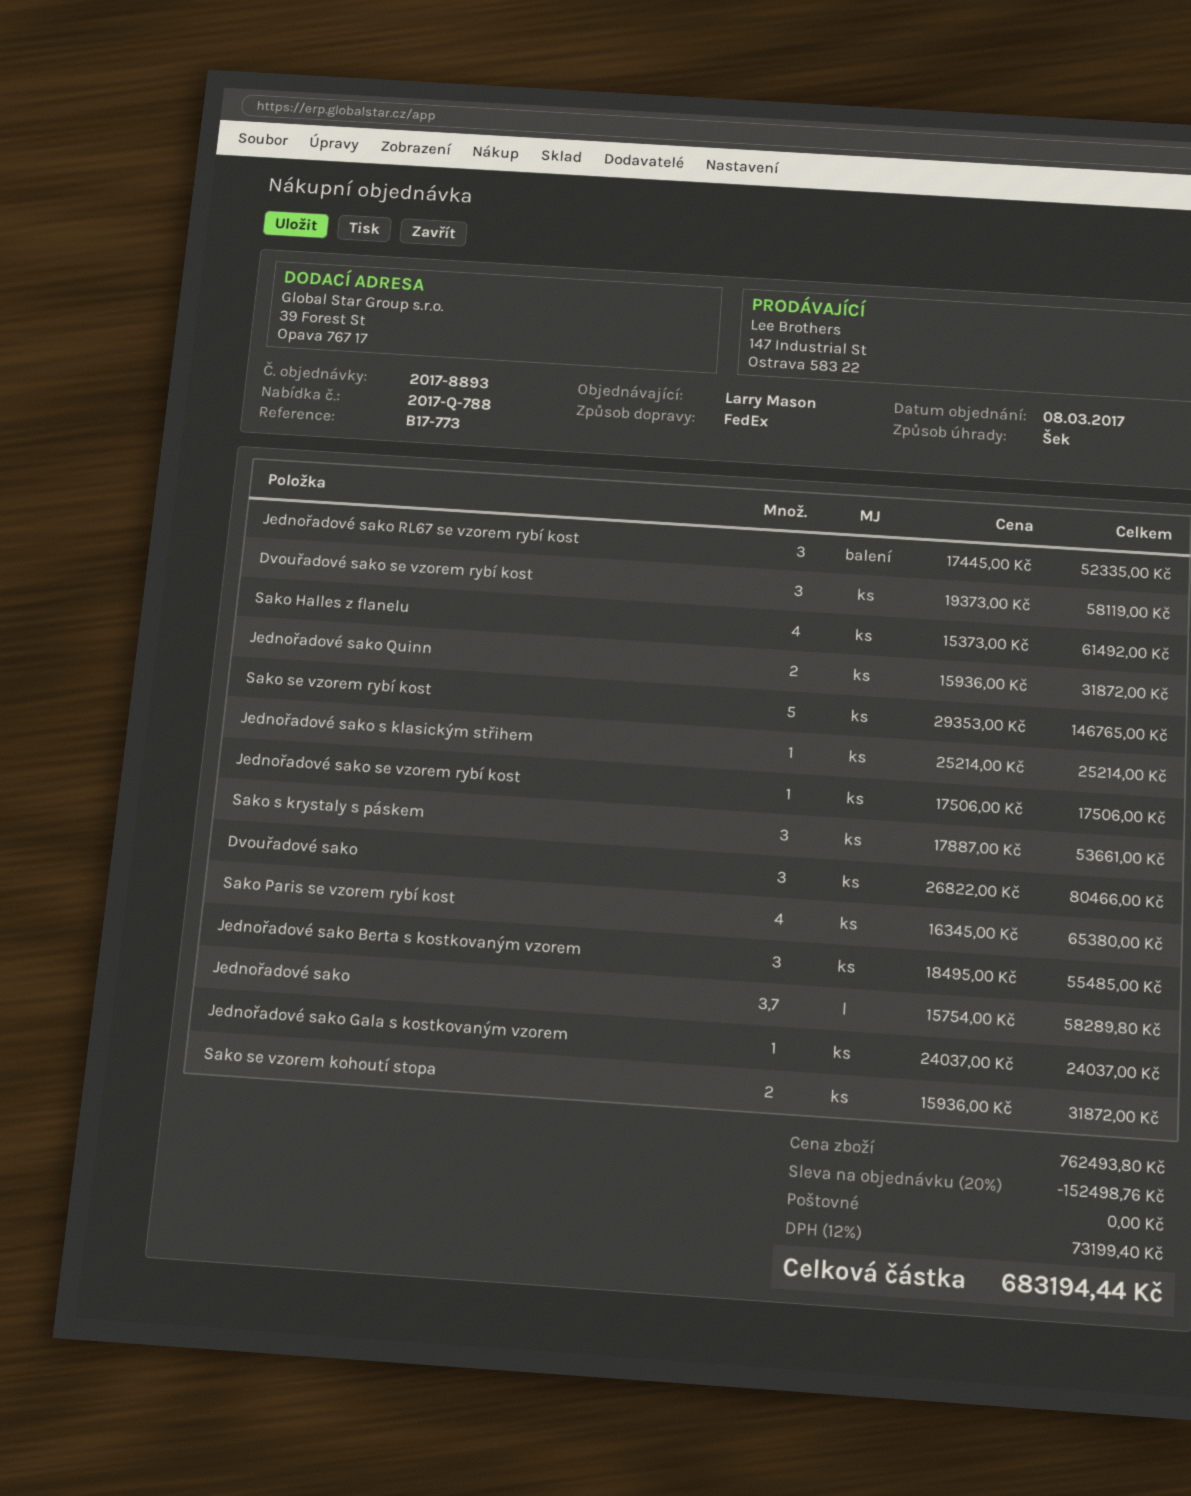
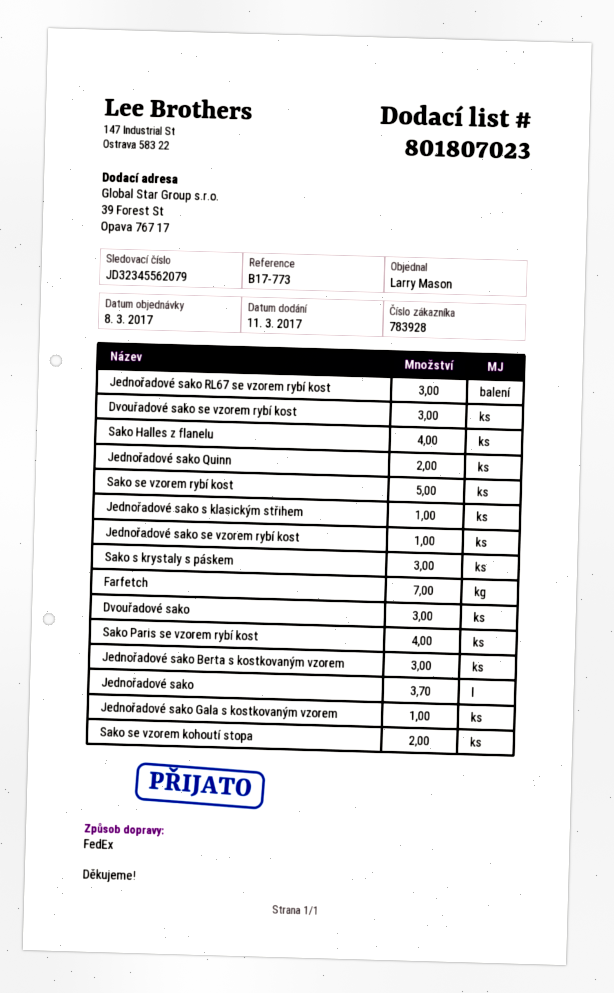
Farfetch: none -> 7

